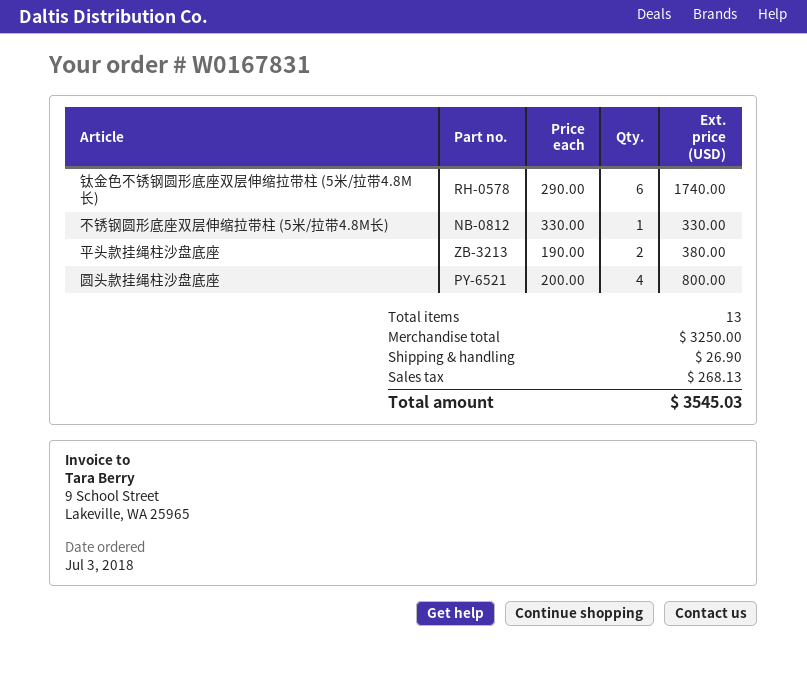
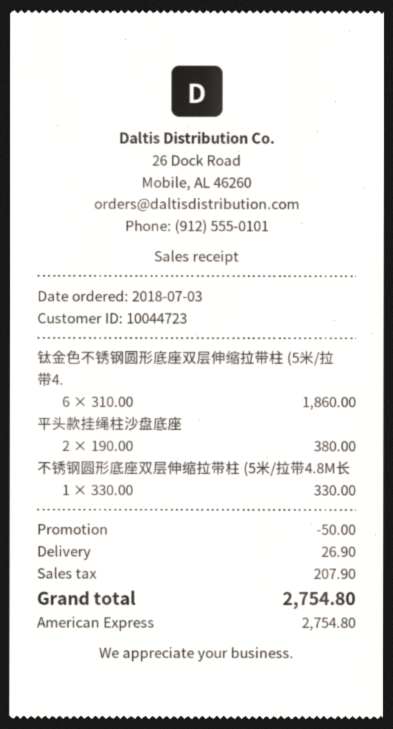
钛金色不锈钢圆形底座双层伸缩拉带柱 (5米/拉带4.8M长): 6 x 290.00 = 1740.00 -> 6 x 310.00 = 1860.00
圆头款挂绳柱沙盘底座: 4 x 200.00 = 800.00 -> none
discount: none -> 50.00
tax: 268.13 -> 207.90
total: 3545.03 -> 2754.80

